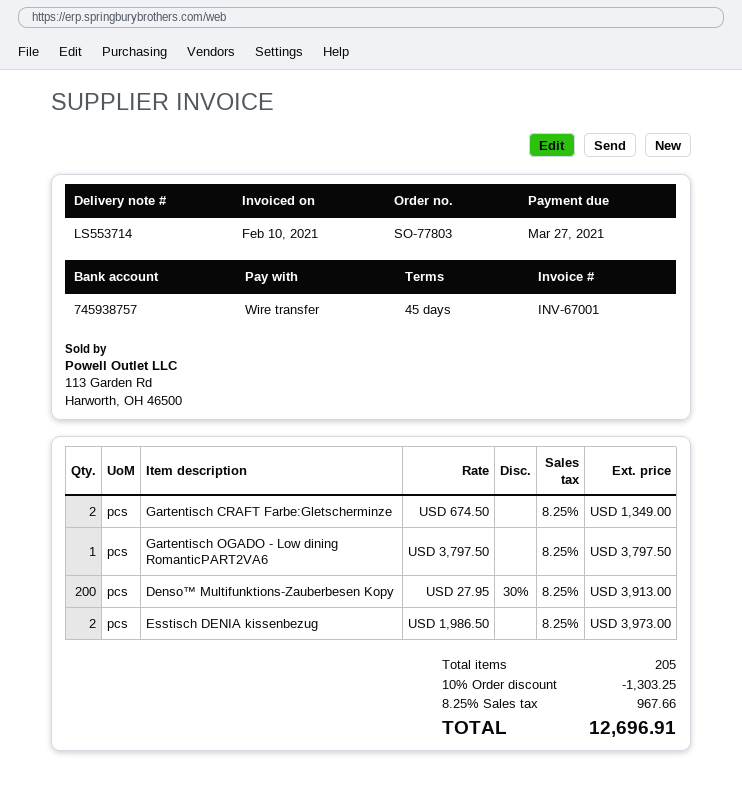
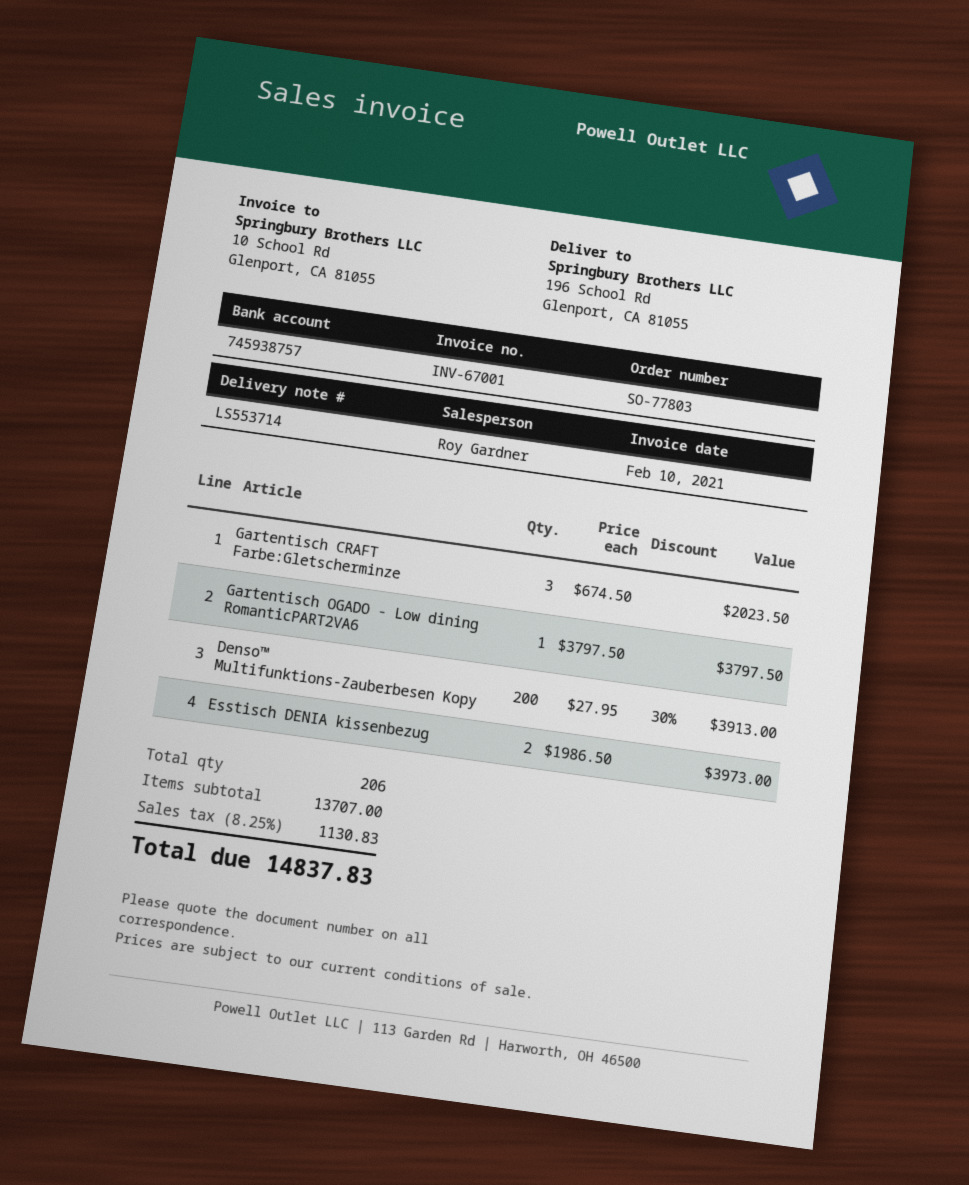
Gartentisch CRAFT Farbe:Gletscherminze: 2 x 674.50 = 1349.00 -> 3 x 674.50 = 2023.50
total quantity: 205 -> 206
discount: 10% = 1303.25 -> none
tax: 8.25% = 967.66 -> 8.25% = 1130.83
total: 12696.91 -> 14837.83

